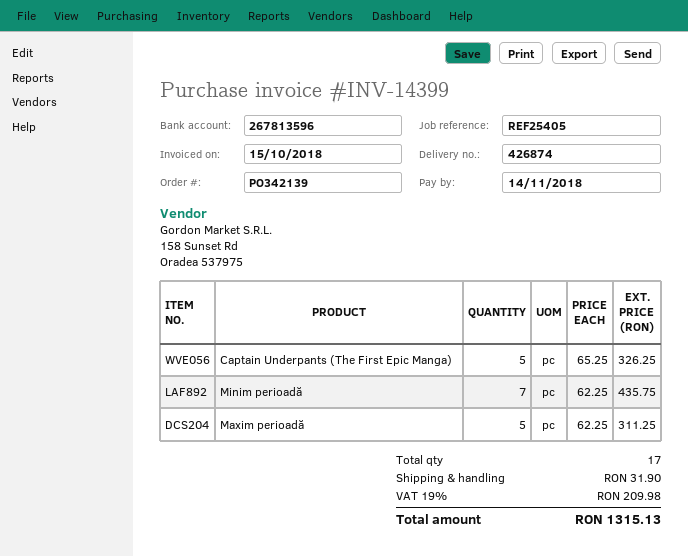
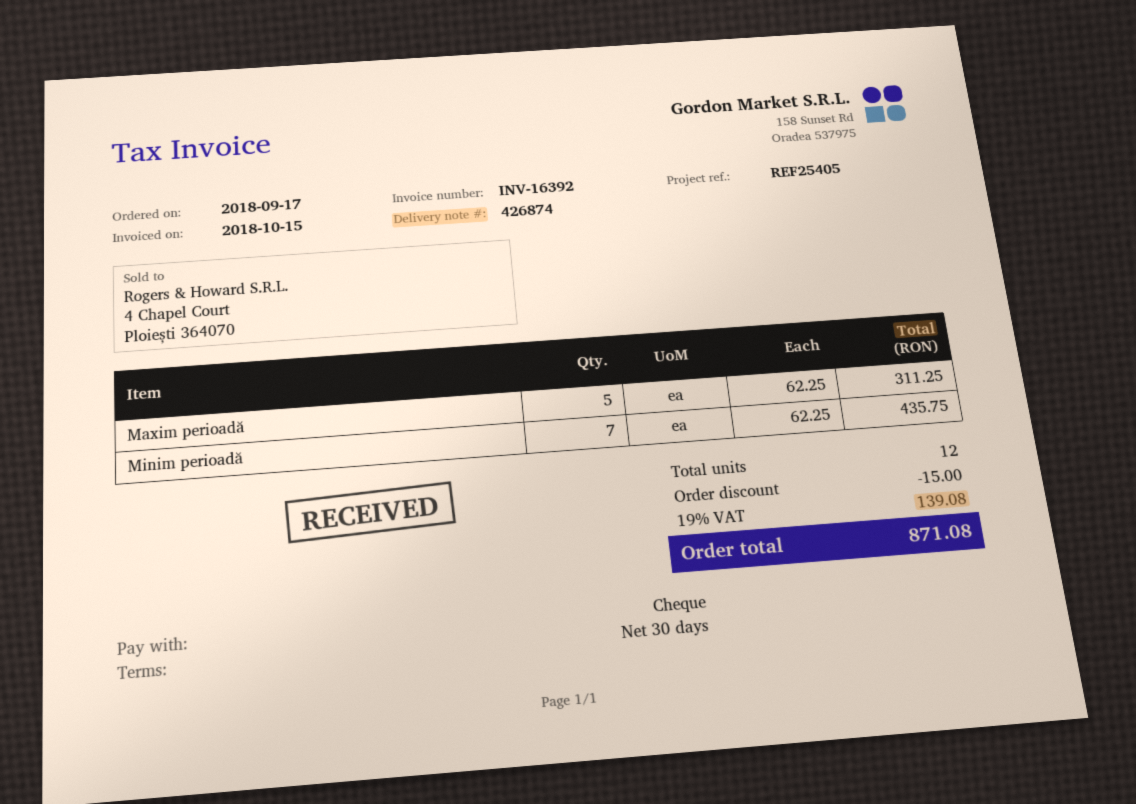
invoice number: INV-14399 -> INV-16392
Captain Underpants (The First Epic Manga): 5 x 65.25 = 326.25 -> none
total quantity: 17 -> 12
discount: none -> 15.00
shipping: 31.90 -> none
tax: 19% = 209.98 -> 19% = 139.08
total: 1315.13 -> 871.08

